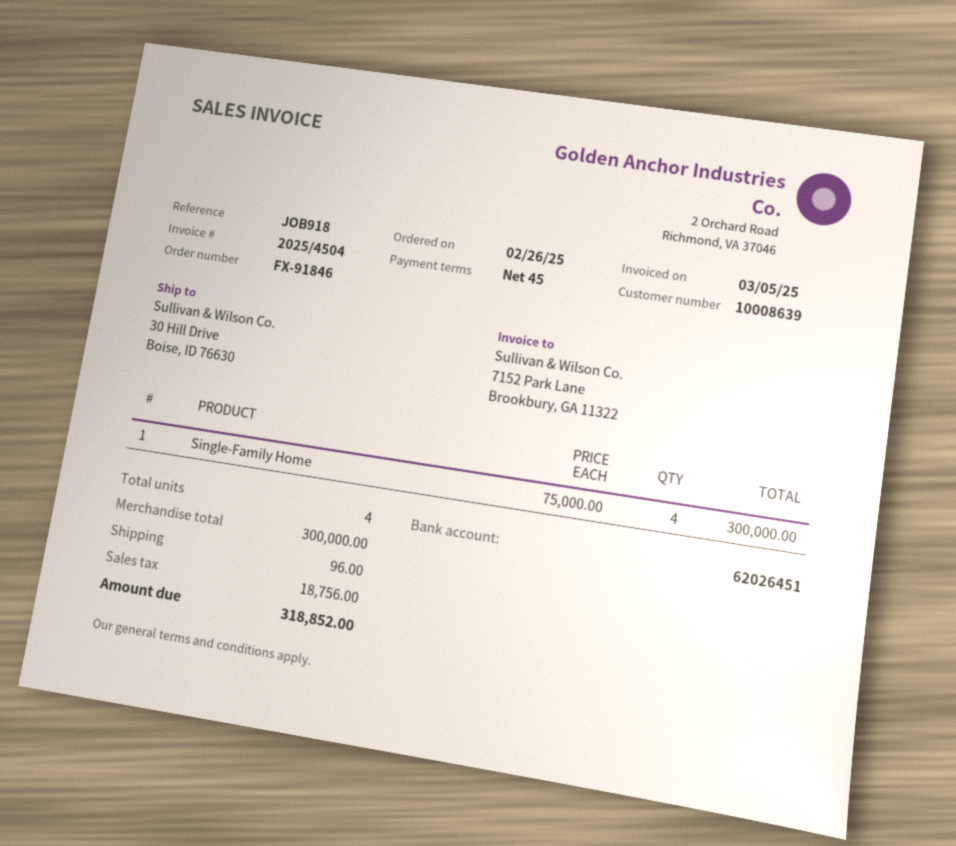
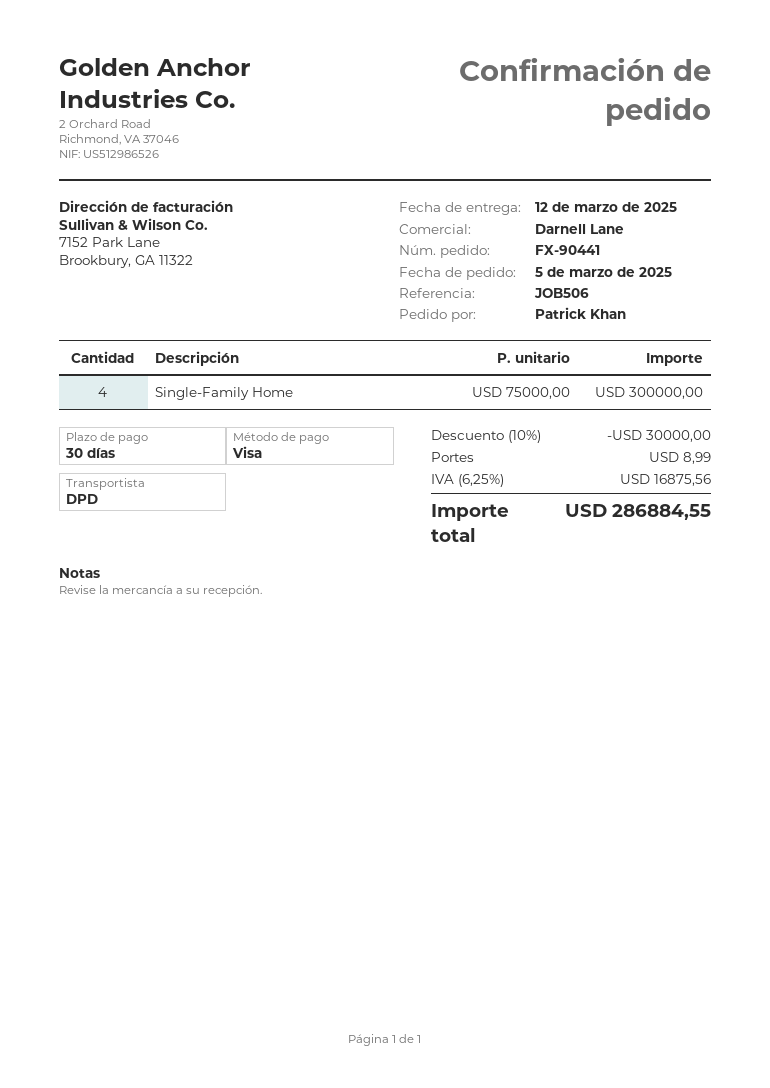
order number: FX-91846 -> FX-90441
order date: 2025-02-26 -> 2025-03-05
payment terms: 45 days -> 30 days
reference: JOB918 -> JOB506
discount: none -> 10% = 30000.00
shipping: 96.00 -> 8.99
tax: 18756.00 -> 16875.56
total: 318852.00 -> 286884.55

